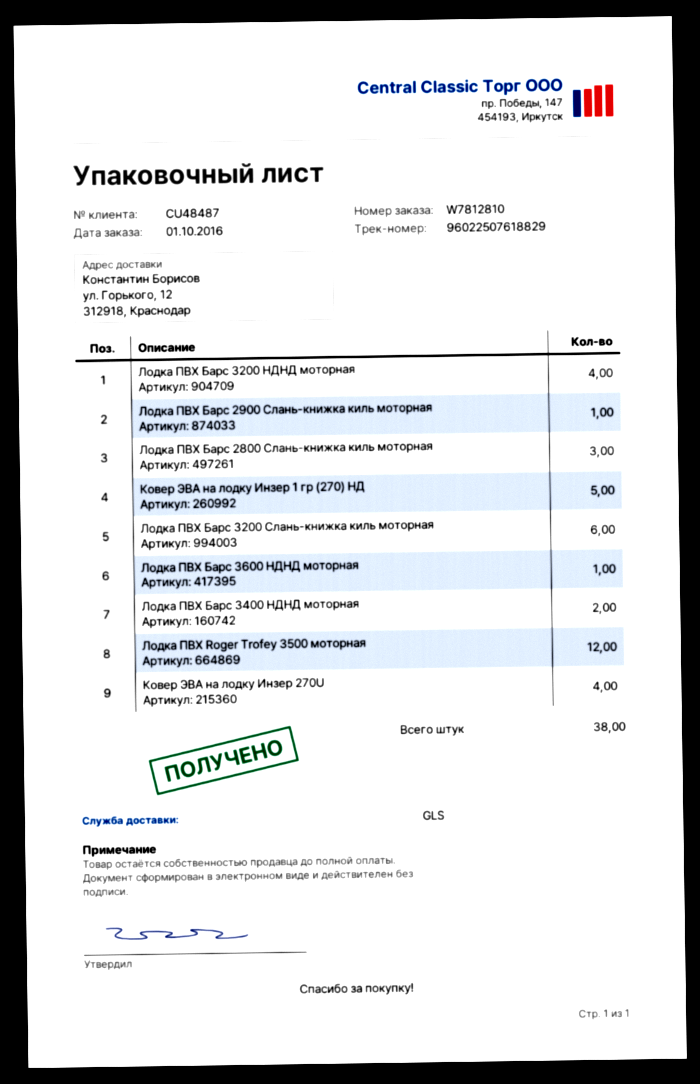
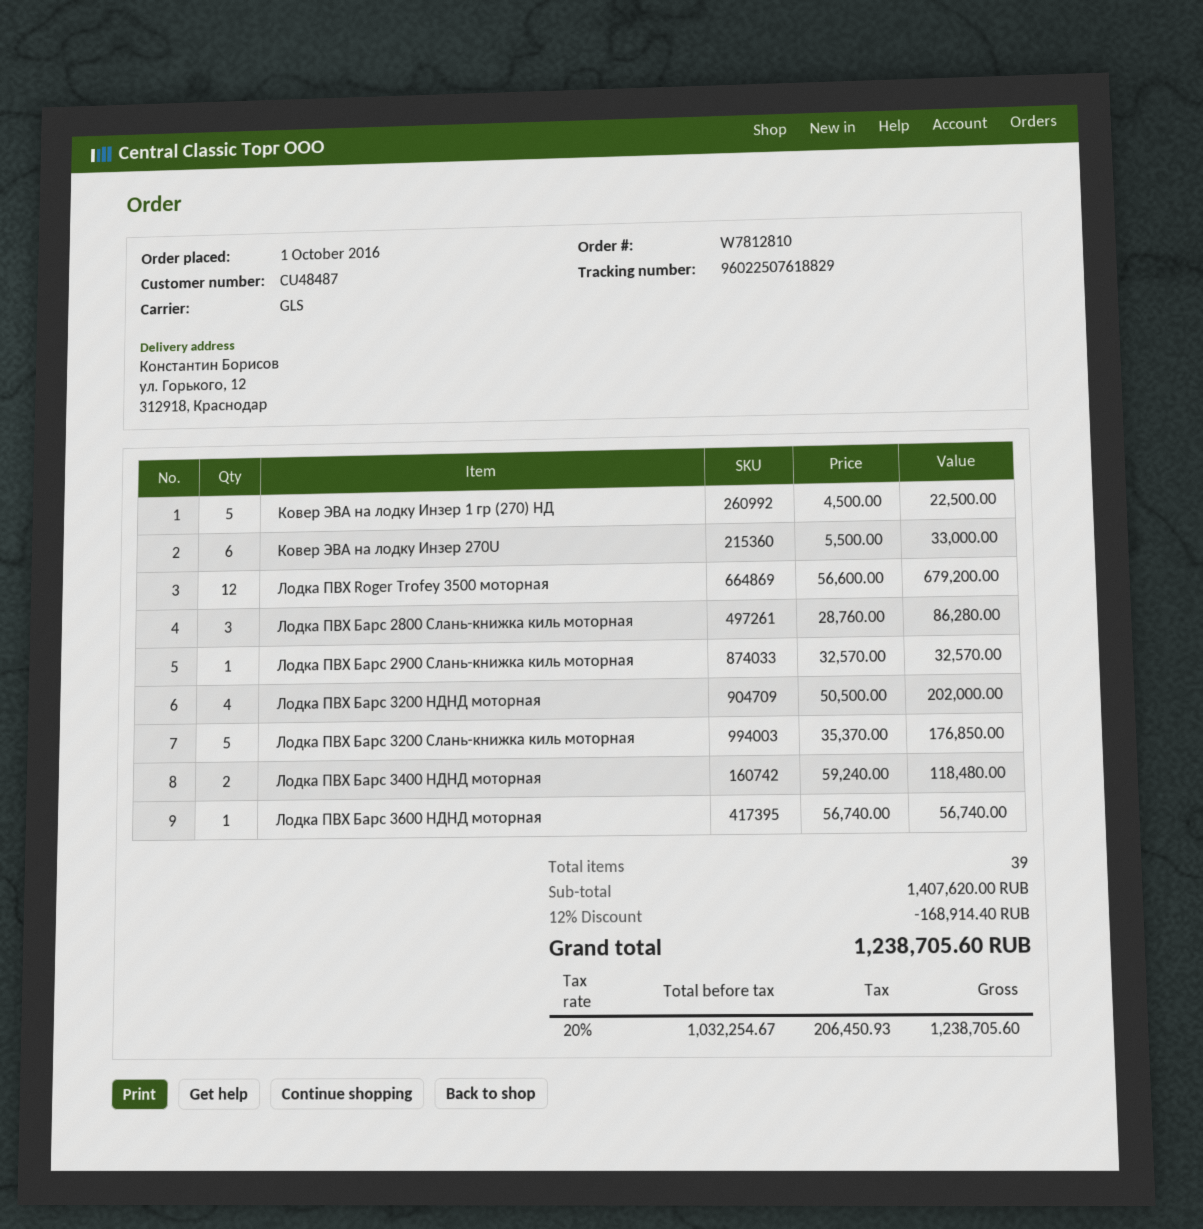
Лодка ПВХ Барс 3200 Слань-книжка киль моторная: 6 -> 5
Ковер ЭВА на лодку Инзер 270U: 4 -> 6
total quantity: 38 -> 39

